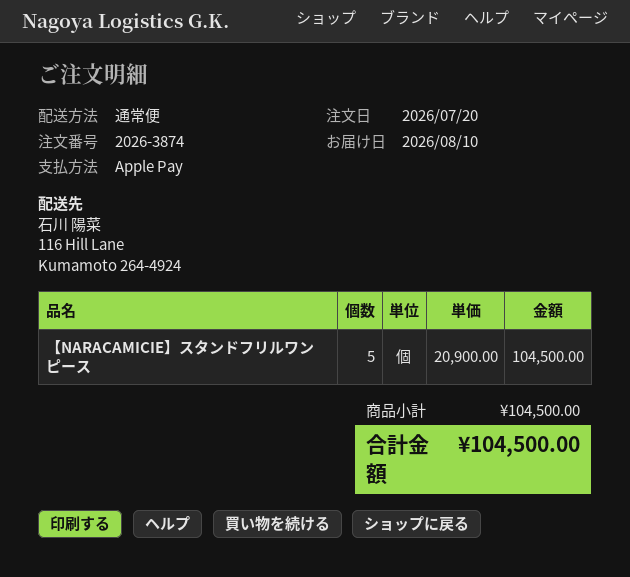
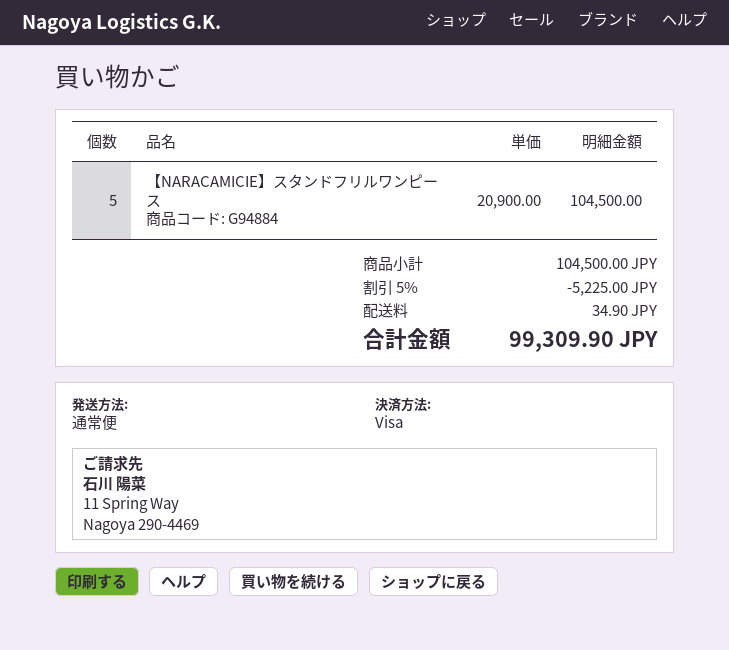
payment method: Apple Pay -> Visa
discount: none -> 5% = 5225.00
shipping: none -> 34.90
total: 104500.00 -> 99309.90

